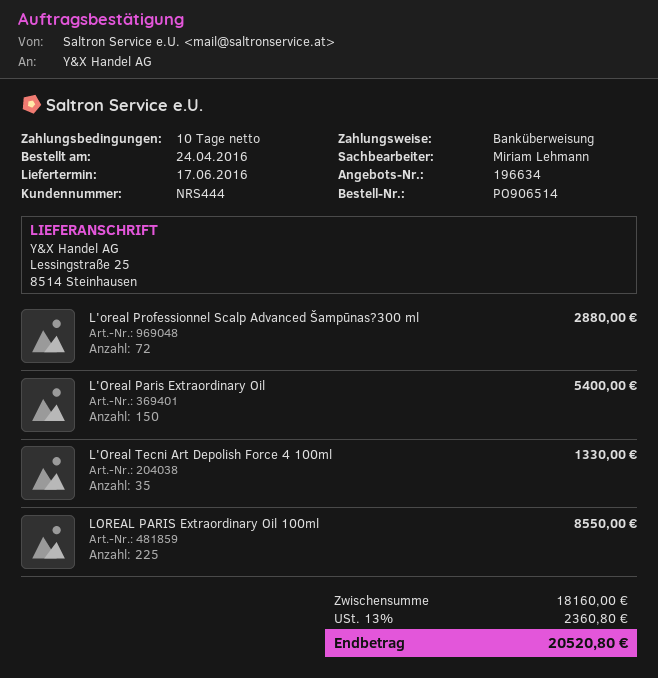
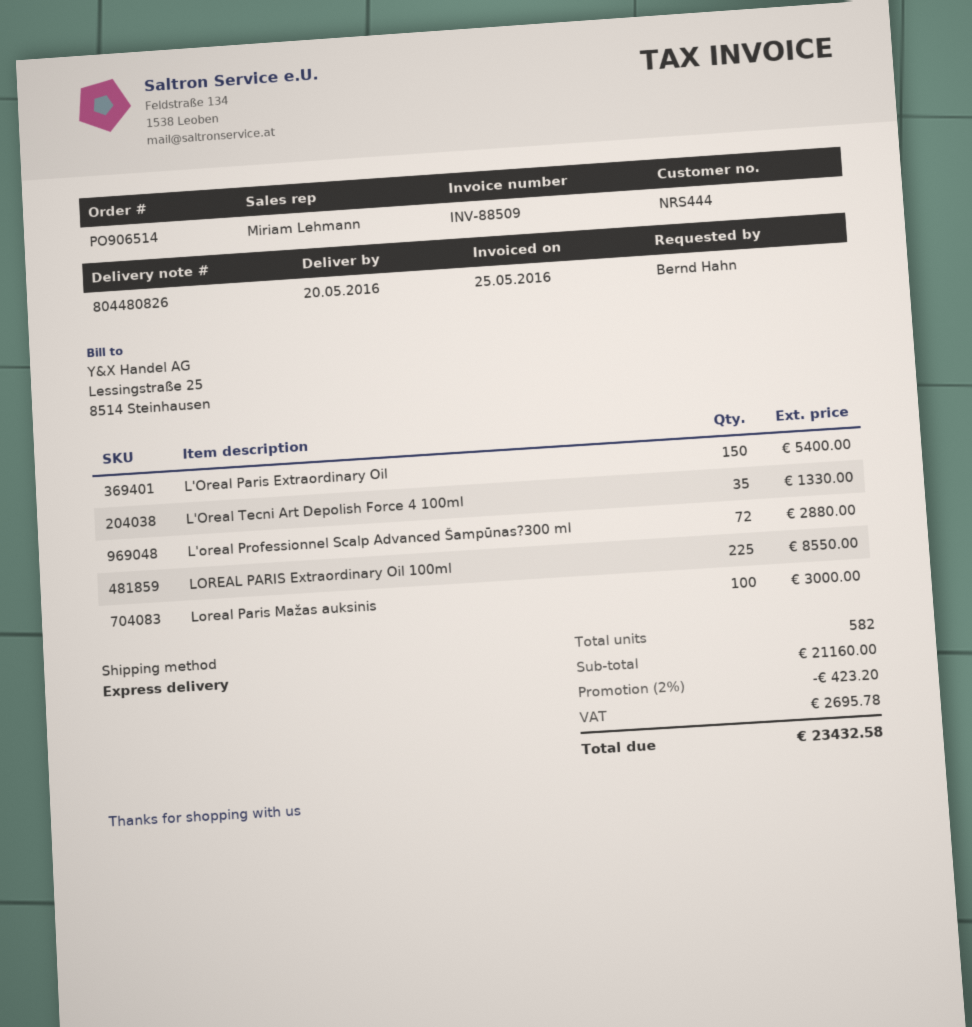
delivery date: 2016-06-17 -> 2016-05-20
Loreal Paris Mažas auksinis: none -> 100 for 3000.00
subtotal: 18160.00 -> 21160.00
discount: none -> 2% = 423.20
tax: 2360.80 -> 2695.78
total: 20520.80 -> 23432.58

